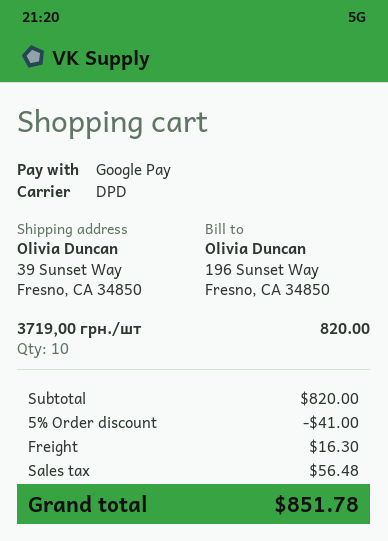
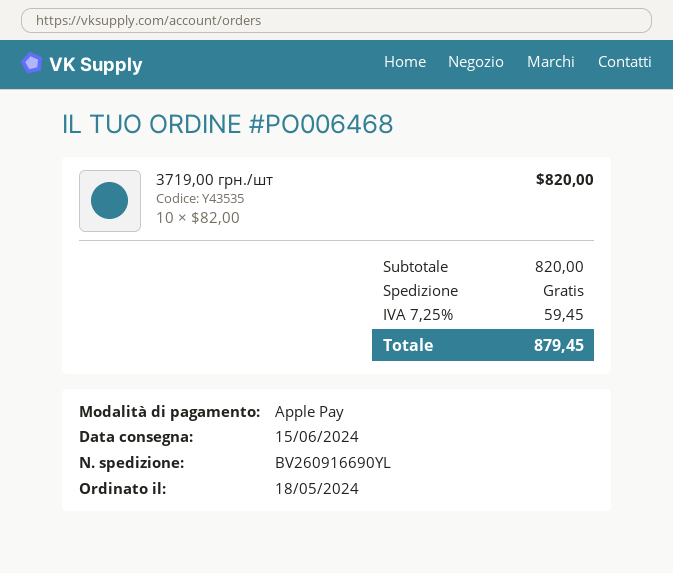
payment method: Google Pay -> Apple Pay
discount: 5% = 41.00 -> none
shipping: 16.30 -> 0.00
tax: 56.48 -> 59.45
total: 851.78 -> 879.45

